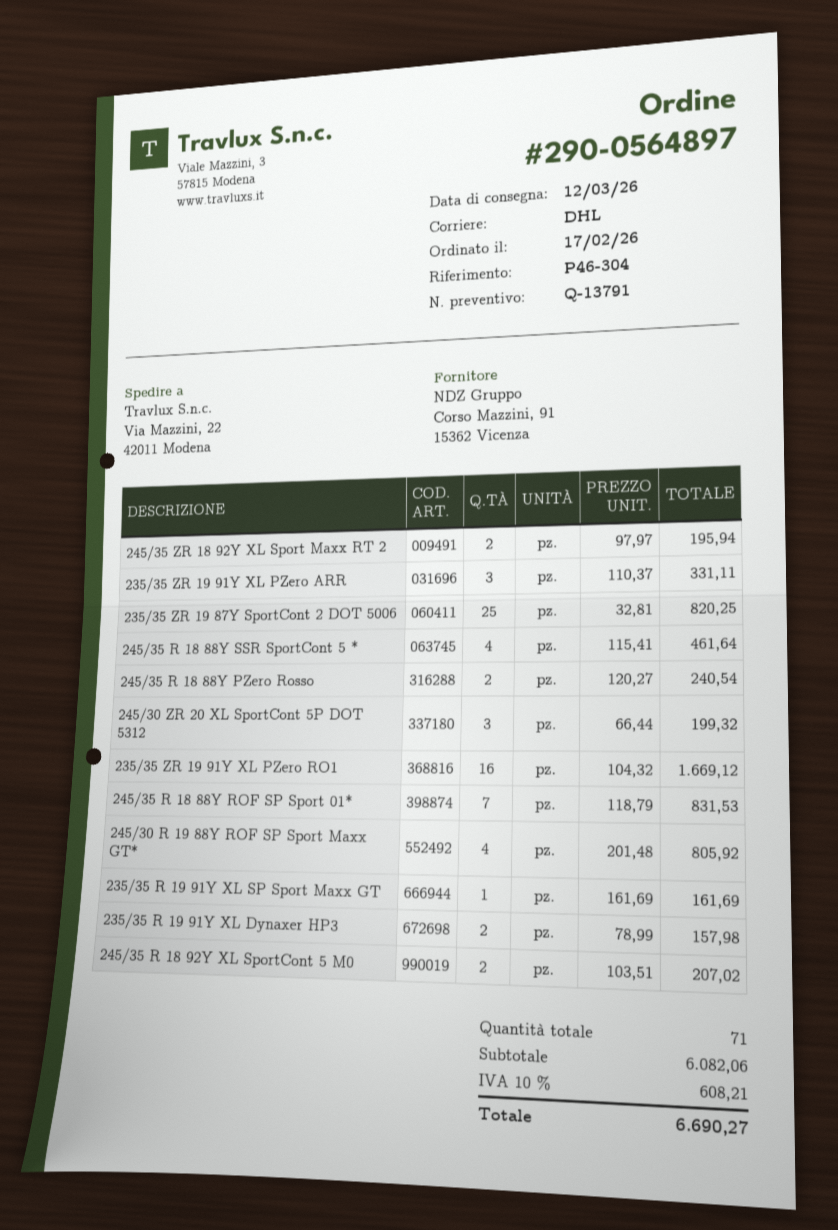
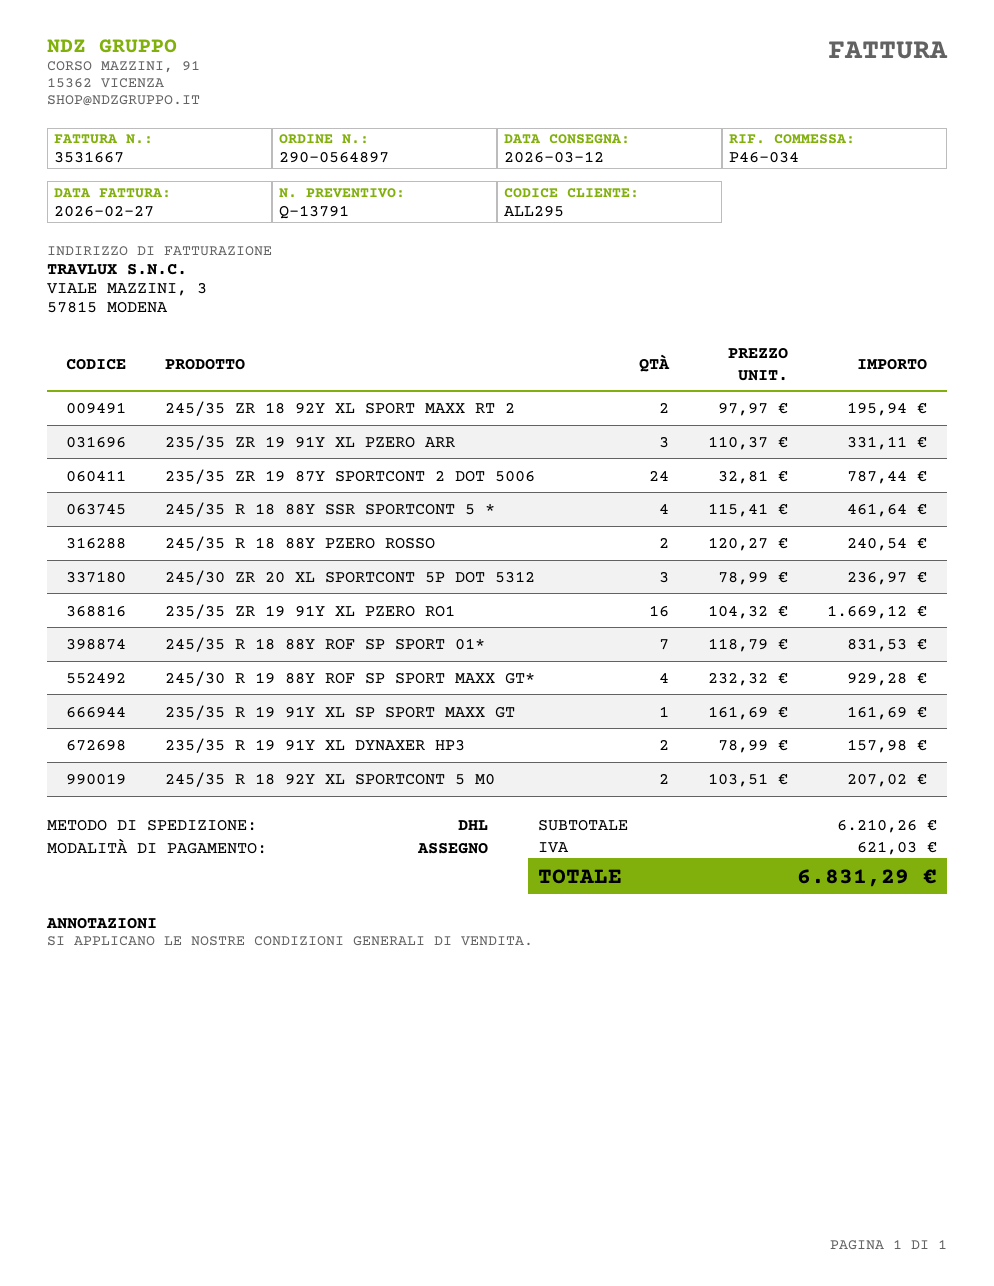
reference: P46-304 -> P46-034
235/35 ZR 19 87Y SportCont 2 DOT 5006: 25 x 32.81 = 820.25 -> 24 x 32.81 = 787.44
245/30 ZR 20 XL SportCont 5P DOT 5312: 3 x 66.44 = 199.32 -> 3 x 78.99 = 236.97
245/30 R 19 88Y ROF SP Sport Maxx GT*: 4 x 201.48 = 805.92 -> 4 x 232.32 = 929.28
subtotal: 6082.06 -> 6210.26
tax: 608.21 -> 621.03
total: 6690.27 -> 6831.29

